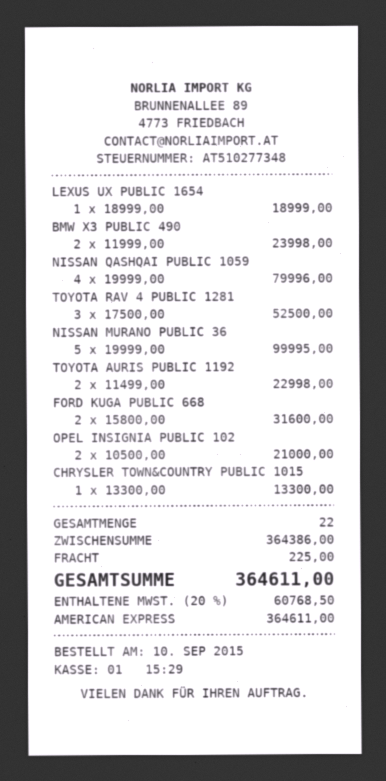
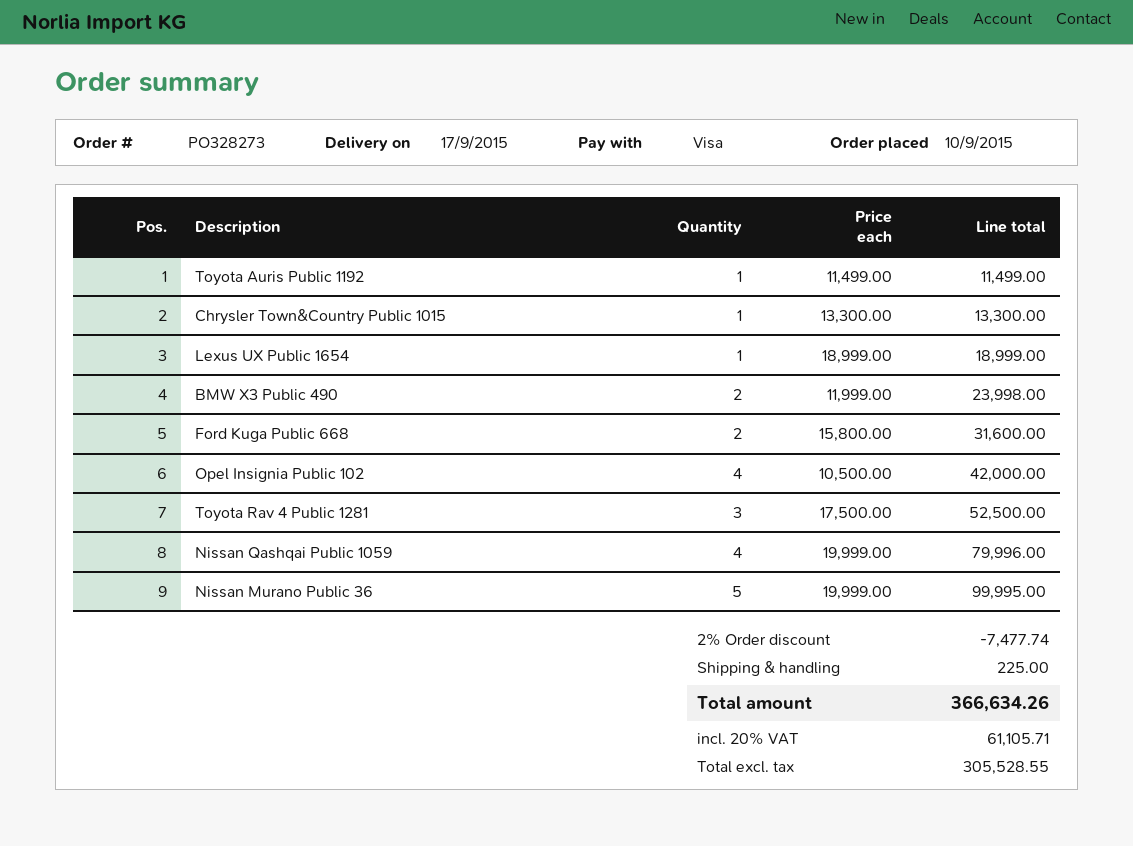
payment method: American Express -> Visa
TOYOTA AURIS PUBLIC 1192: 2 x 11499.00 = 22998.00 -> 1 x 11499.00 = 11499.00
OPEL INSIGNIA PUBLIC 102: 2 x 10500.00 = 21000.00 -> 4 x 10500.00 = 42000.00
discount: none -> 2% = 7477.74
tax: 20% = 60768.50 -> 20% = 61105.71
total: 364611.00 -> 366634.26

